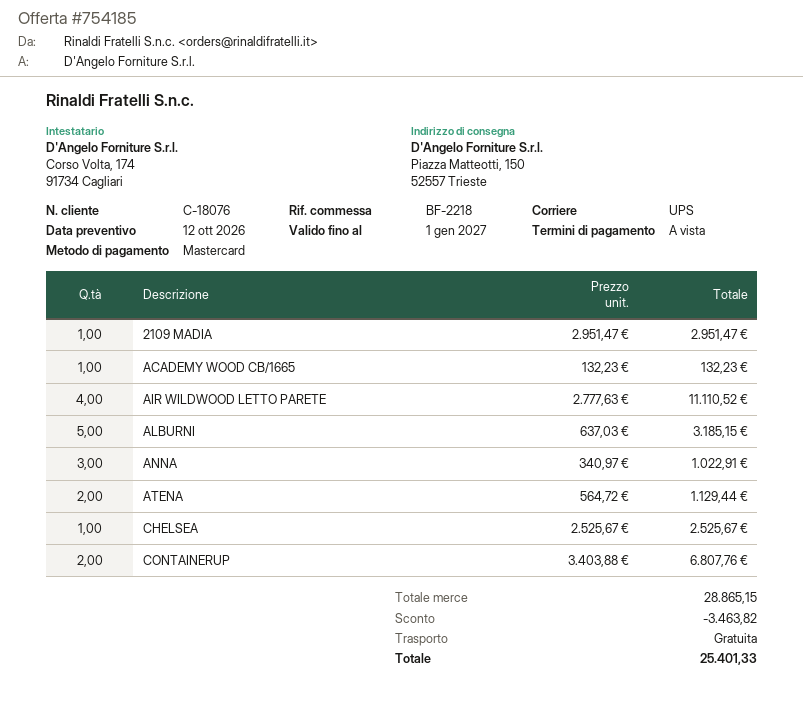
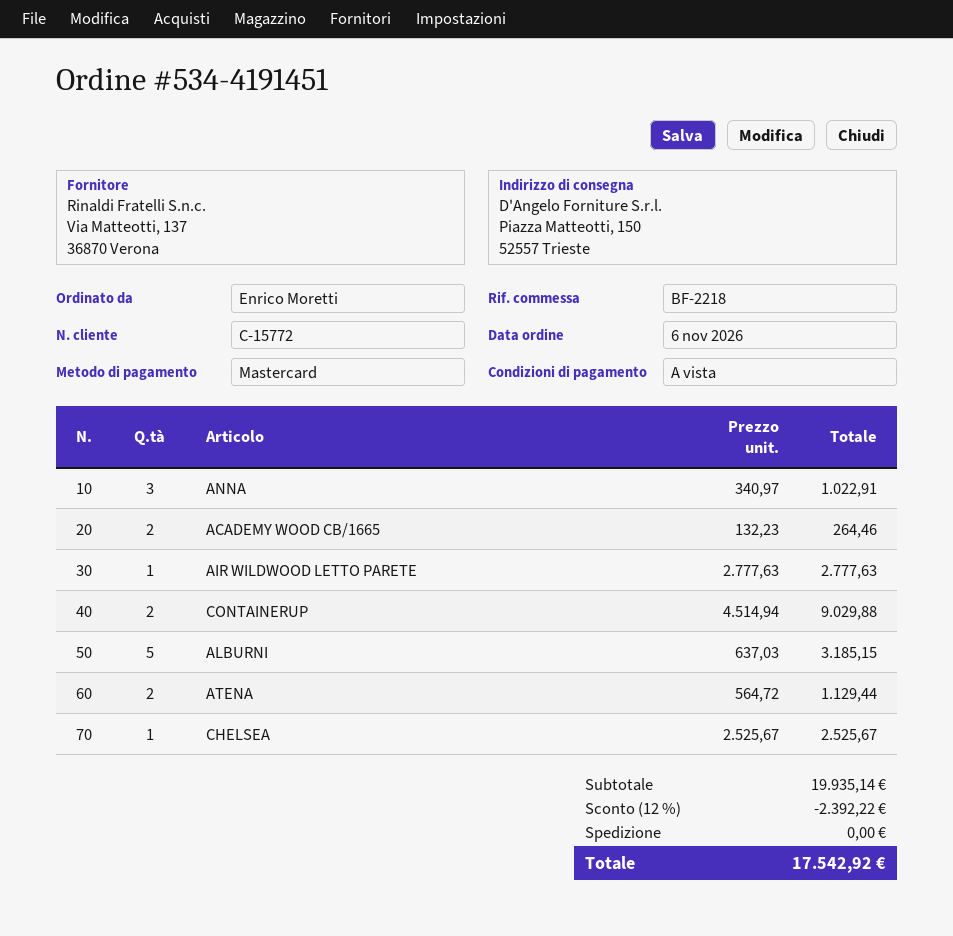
customer number: C-18076 -> C-15772
2109 MADIA: 1 x 2951.47 = 2951.47 -> none
ACADEMY WOOD CB/1665: 1 x 132.23 = 132.23 -> 2 x 132.23 = 264.46
AIR WILDWOOD LETTO PARETE: 4 x 2777.63 = 11110.52 -> 1 x 2777.63 = 2777.63
CONTAINERUP: 2 x 3403.88 = 6807.76 -> 2 x 4514.94 = 9029.88
subtotal: 28865.15 -> 19935.14
discount: 3463.82 -> 2392.22
total: 25401.33 -> 17542.92

